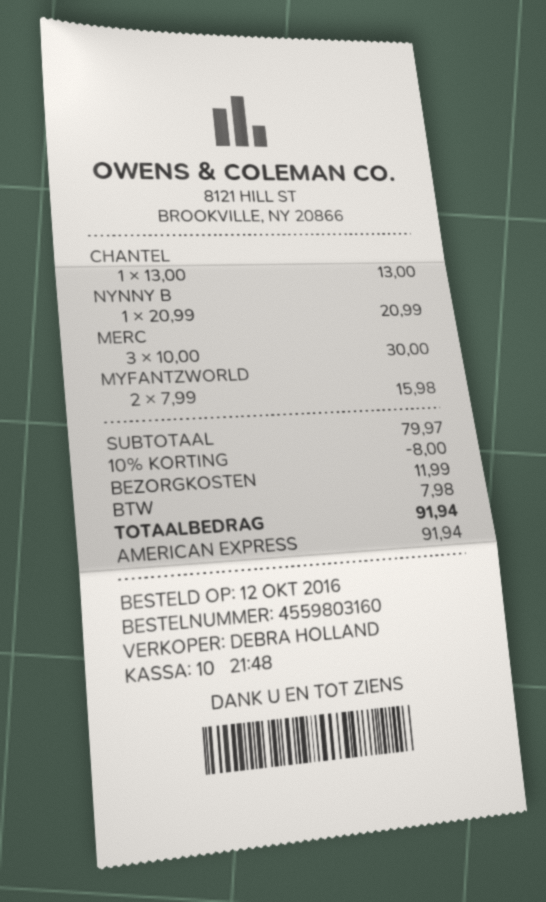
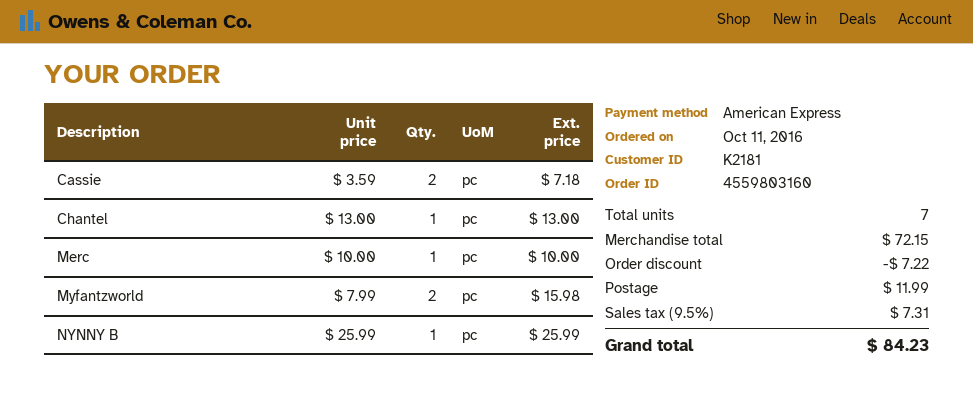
order date: 2016-10-12 -> 2016-10-11
NYNNY B: 1 x 20.99 = 20.99 -> 1 x 25.99 = 25.99
MERC: 3 x 10.00 = 30.00 -> 1 x 10.00 = 10.00
Cassie: none -> 2 x 3.59 = 7.18
subtotal: 79.97 -> 72.15
discount: 8.00 -> 7.22
tax: 7.98 -> 7.31
total: 91.94 -> 84.23

